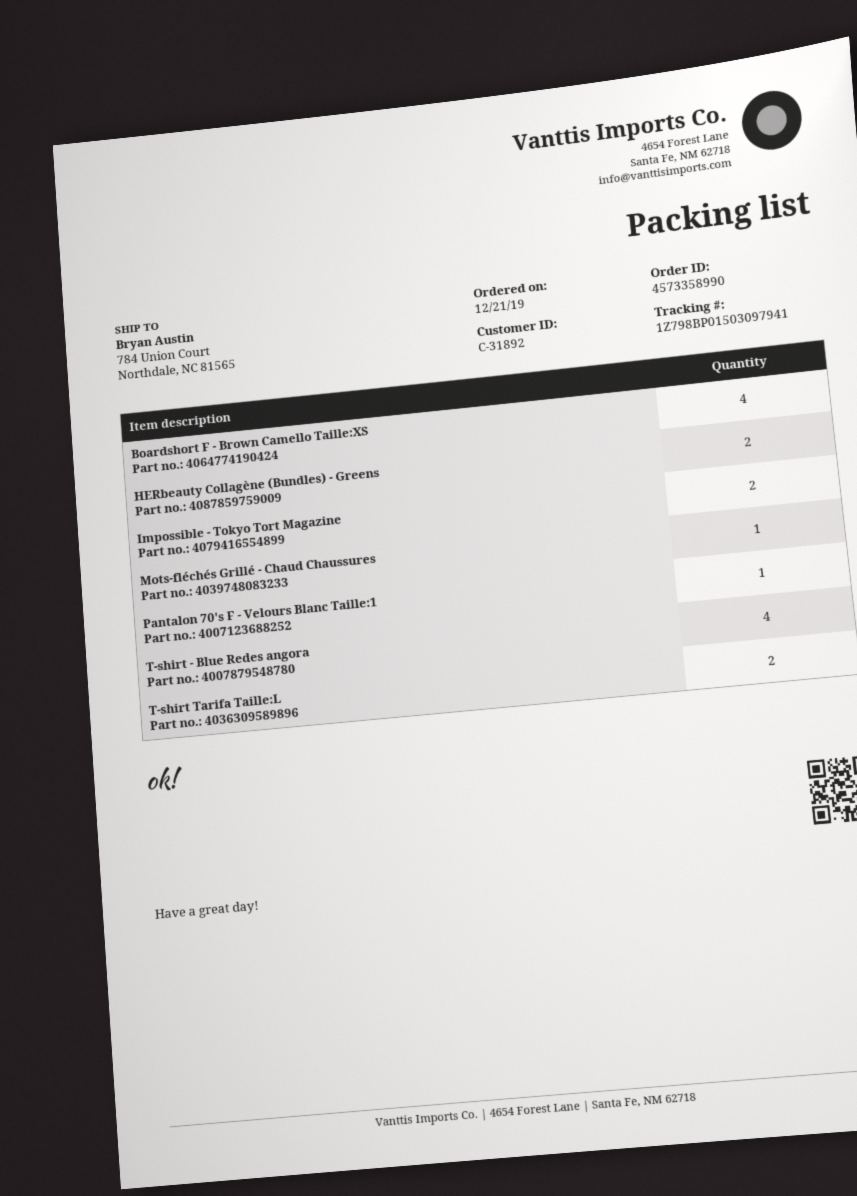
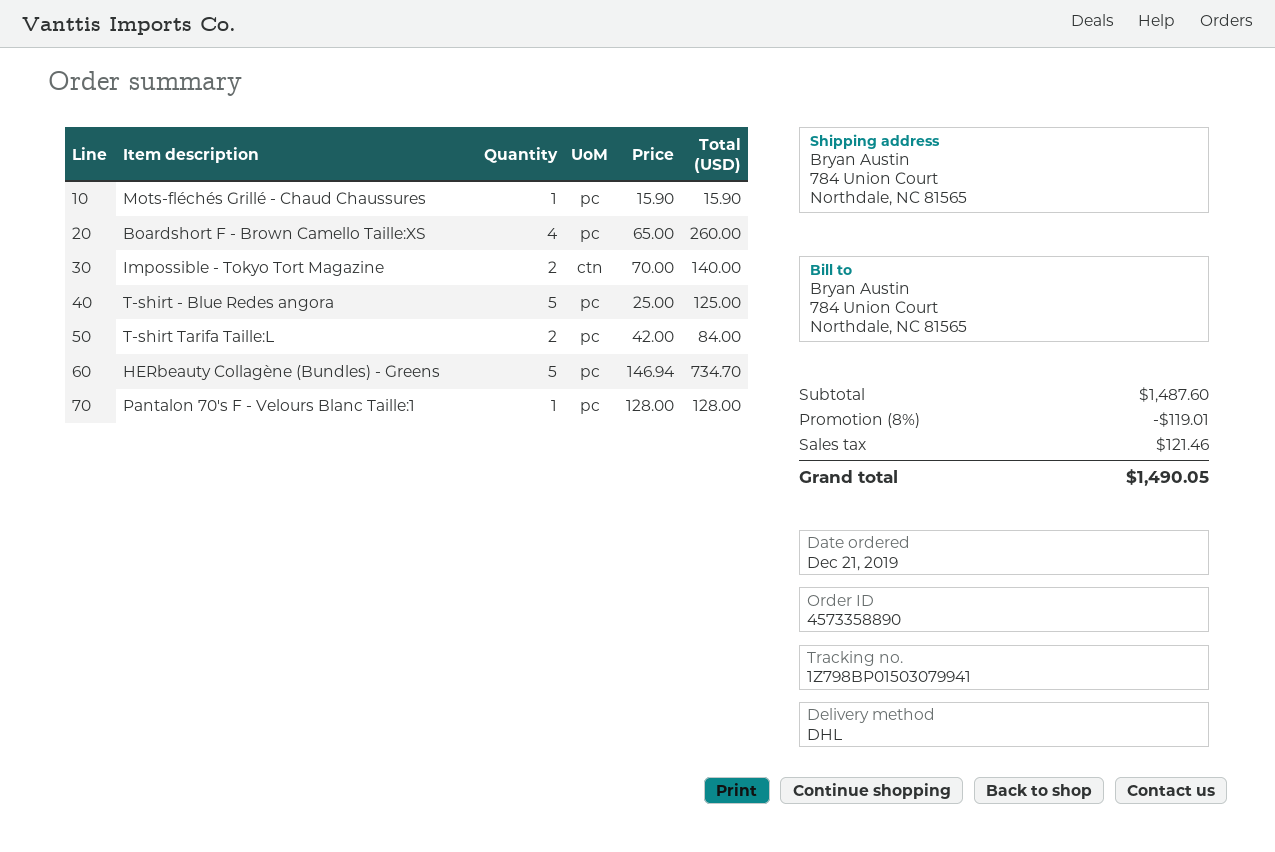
order number: 4573358990 -> 4573358890
tracking number: 1Z798BP01503097941 -> 1Z798BP01503079941
HERbeauty Collagène (Bundles) - Greens: 2 -> 5
T-shirt - Blue Redes angora: 4 -> 5

